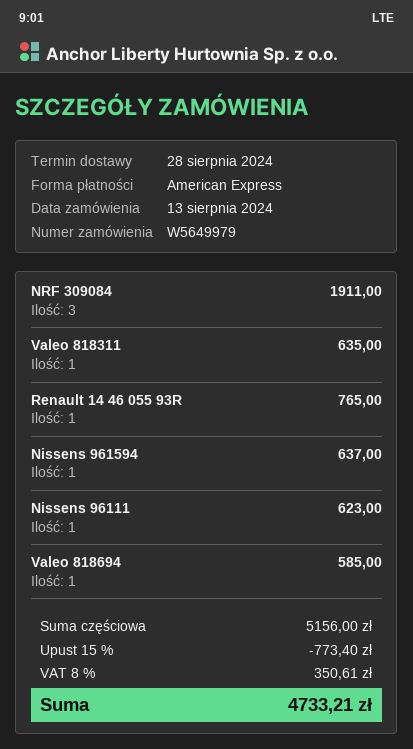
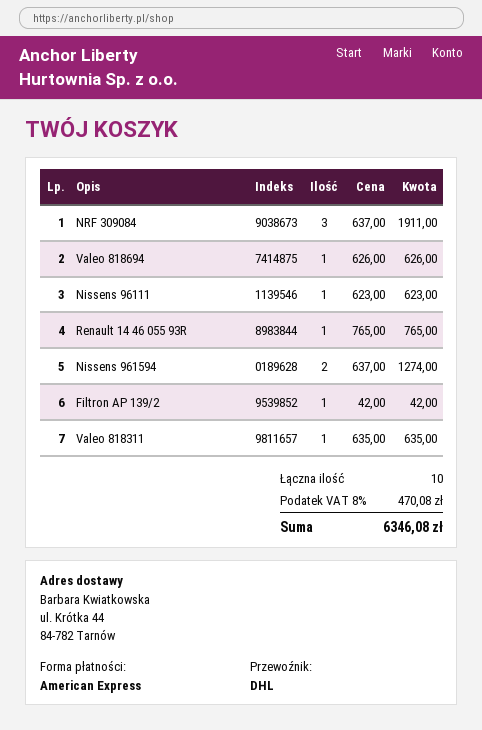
Nissens 961594: 1 for 637.00 -> 2 for 1274.00
Valeo 818694: 1 for 585.00 -> 1 for 626.00
Filtron AP 139/2: none -> 1 for 42.00
discount: 15% = 773.40 -> none
tax: 8% = 350.61 -> 8% = 470.08
total: 4733.21 -> 6346.08

